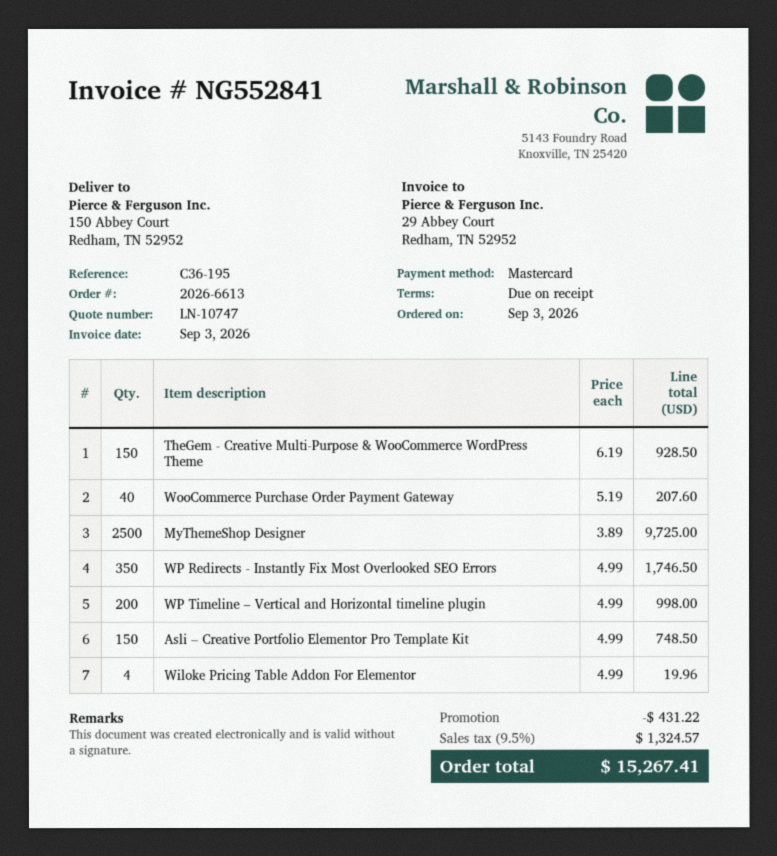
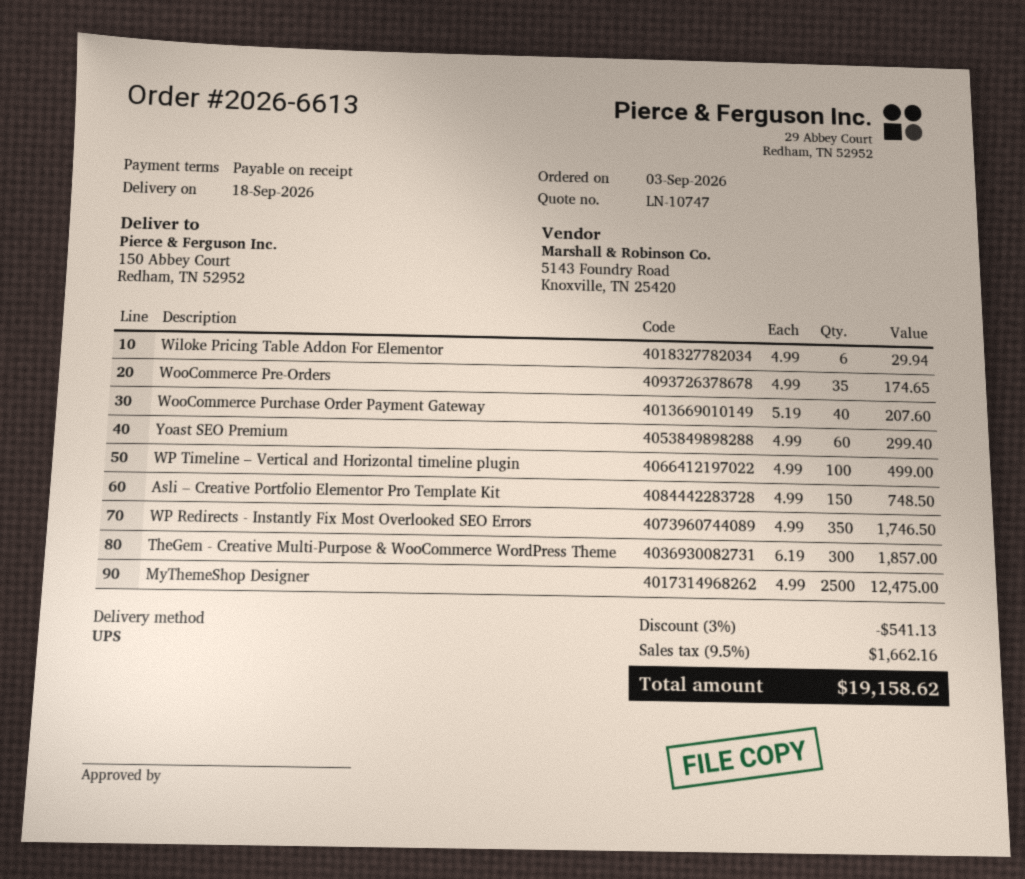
TheGem - Creative Multi-Purpose & WooCommerce WordPress Theme: 150 x 6.19 = 928.50 -> 300 x 6.19 = 1857.00
MyThemeShop Designer: 2500 x 3.89 = 9725.00 -> 2500 x 4.99 = 12475.00
WP Timeline – Vertical and Horizontal timeline plugin: 200 x 4.99 = 998.00 -> 100 x 4.99 = 499.00
Wiloke Pricing Table Addon For Elementor: 4 x 4.99 = 19.96 -> 6 x 4.99 = 29.94
WooCommerce Pre-Orders: none -> 35 x 4.99 = 174.65
Yoast SEO Premium: none -> 60 x 4.99 = 299.40
discount: 431.22 -> 541.13
tax: 9.5% = 1324.57 -> 9.5% = 1662.16
total: 15267.41 -> 19158.62

